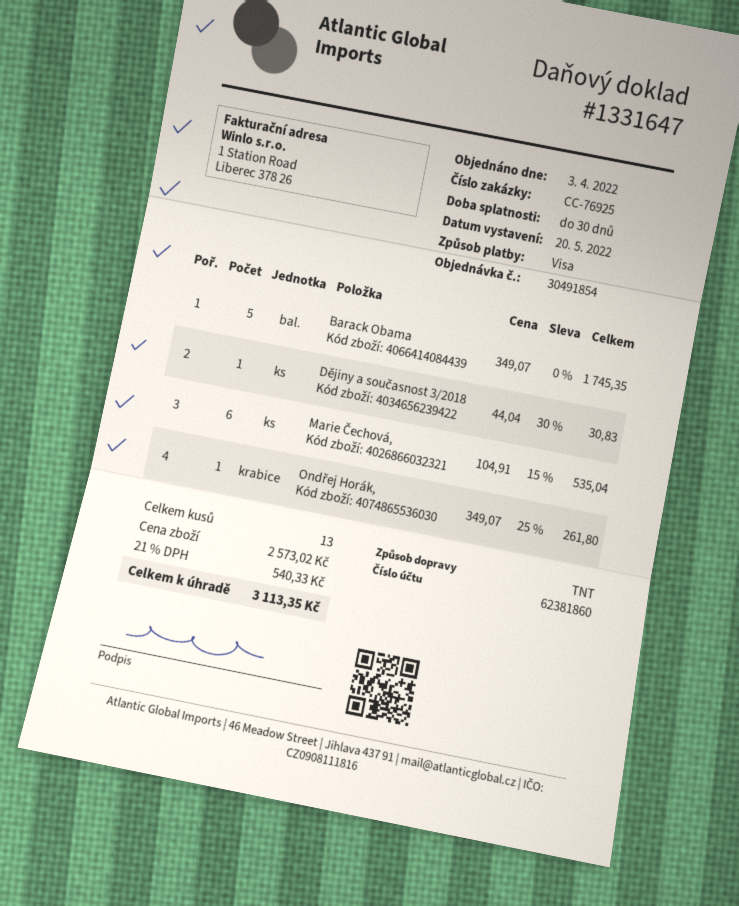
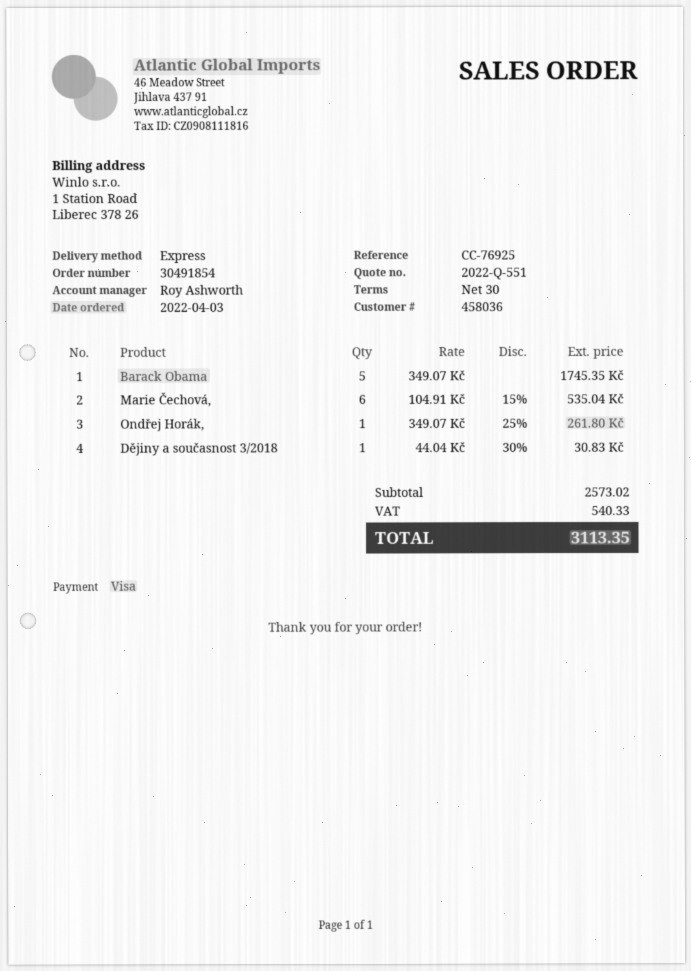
shipping method: TNT -> express

